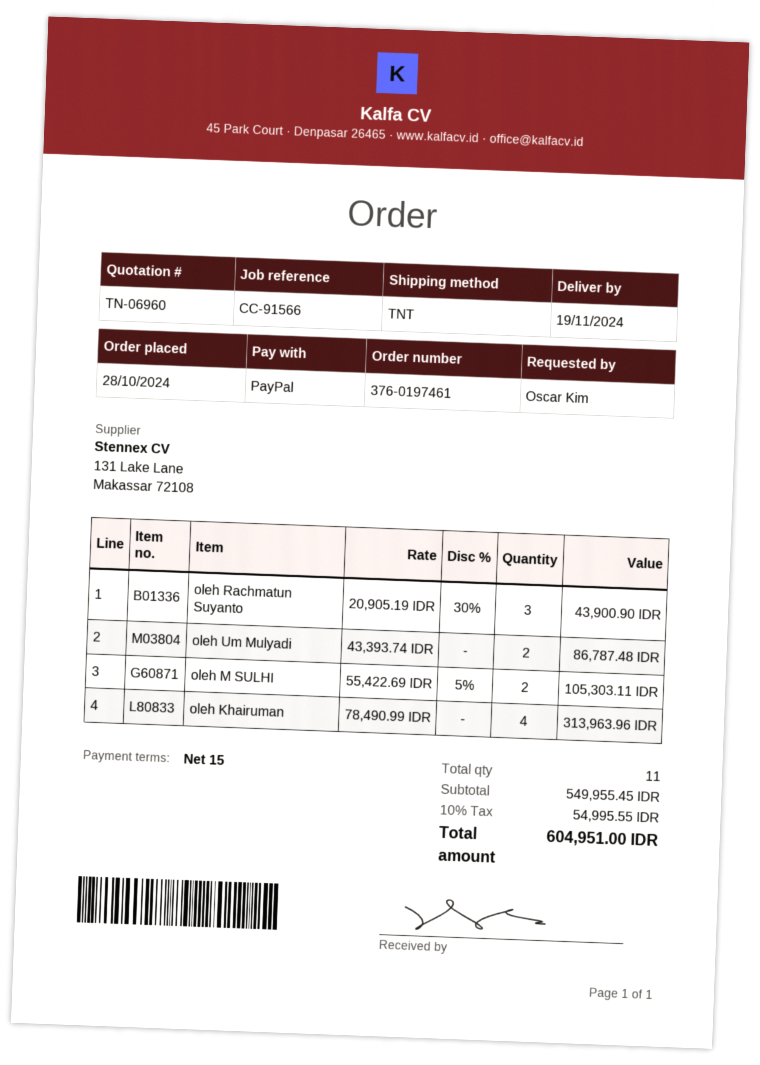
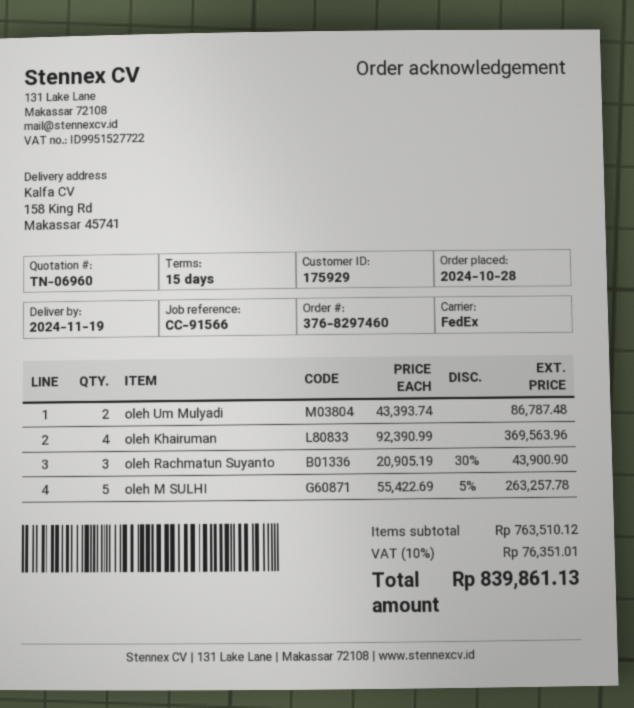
order number: 376-0197461 -> 376-8297460
shipping method: TNT -> FedEx
oleh M SULHI: 2 x 55422.69 - 5% = 105303.11 -> 5 x 55422.69 - 5% = 263257.78
oleh Khairuman: 4 x 78490.99 = 313963.96 -> 4 x 92390.99 = 369563.96
subtotal: 549955.45 -> 763510.12
tax: 10% = 54995.55 -> 10% = 76351.01
total: 604951.00 -> 839861.13

